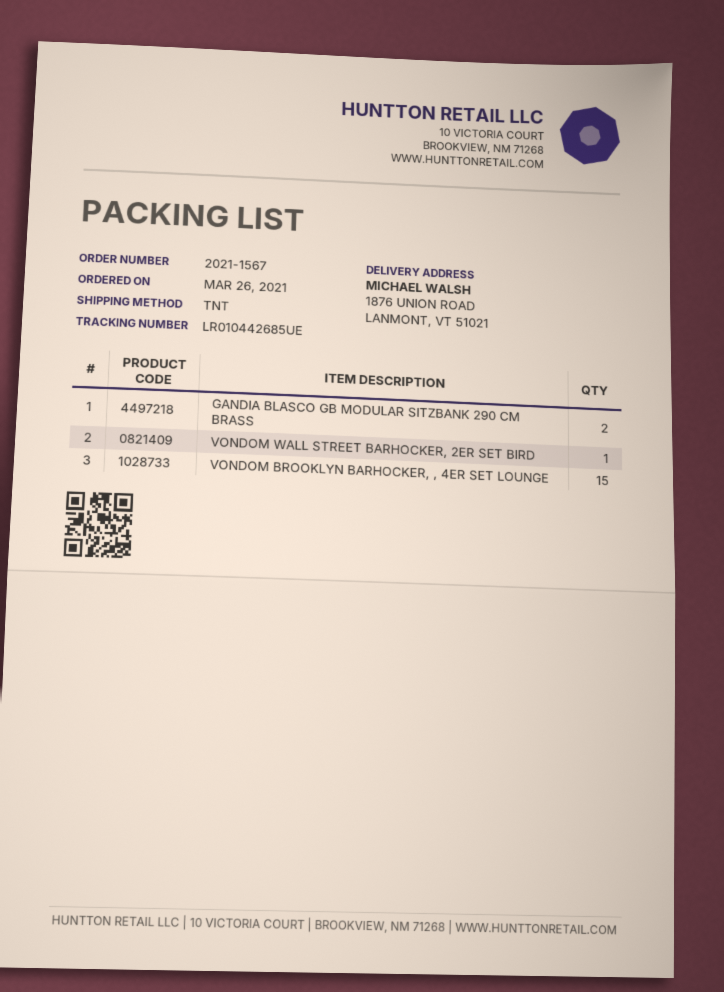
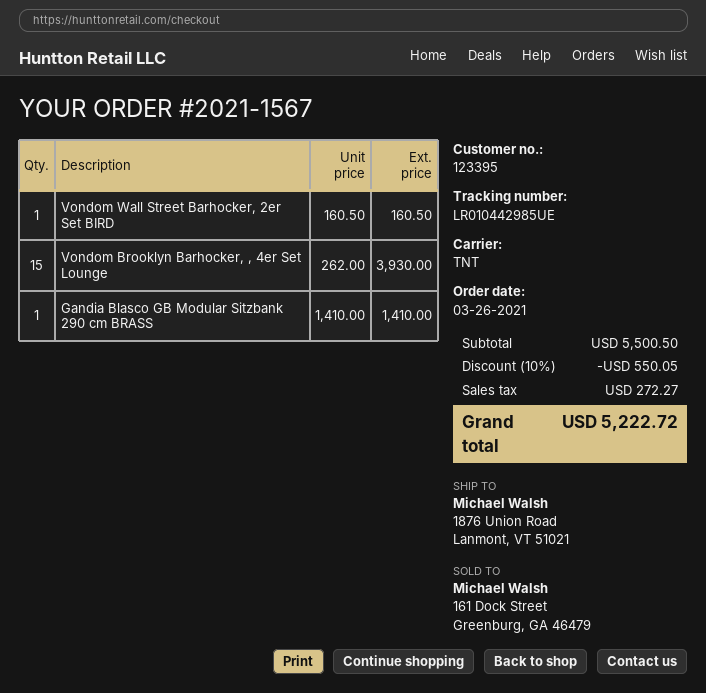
tracking number: LR010442685UE -> LR010442985UE
GANDIA BLASCO GB MODULAR SITZBANK 290 CM BRASS: 2 -> 1

